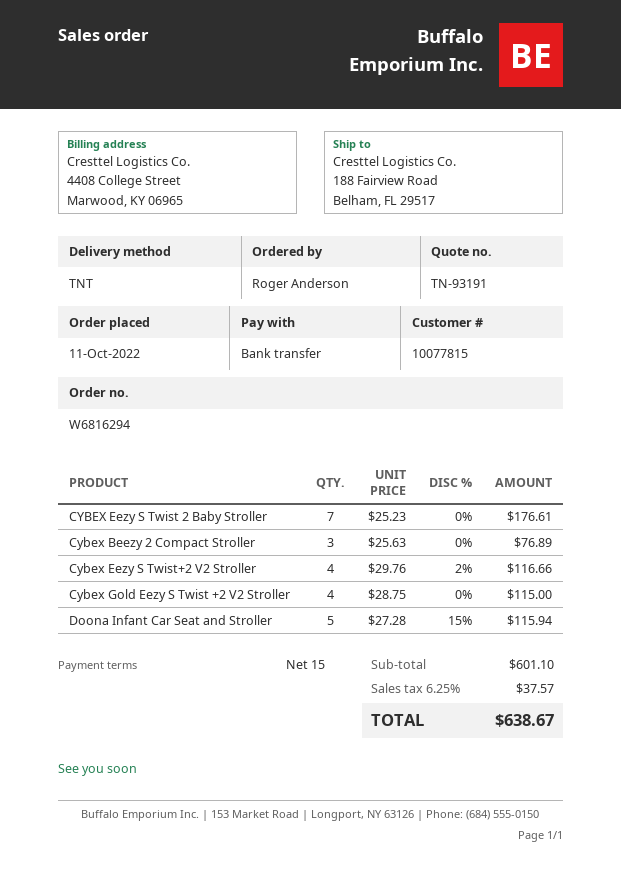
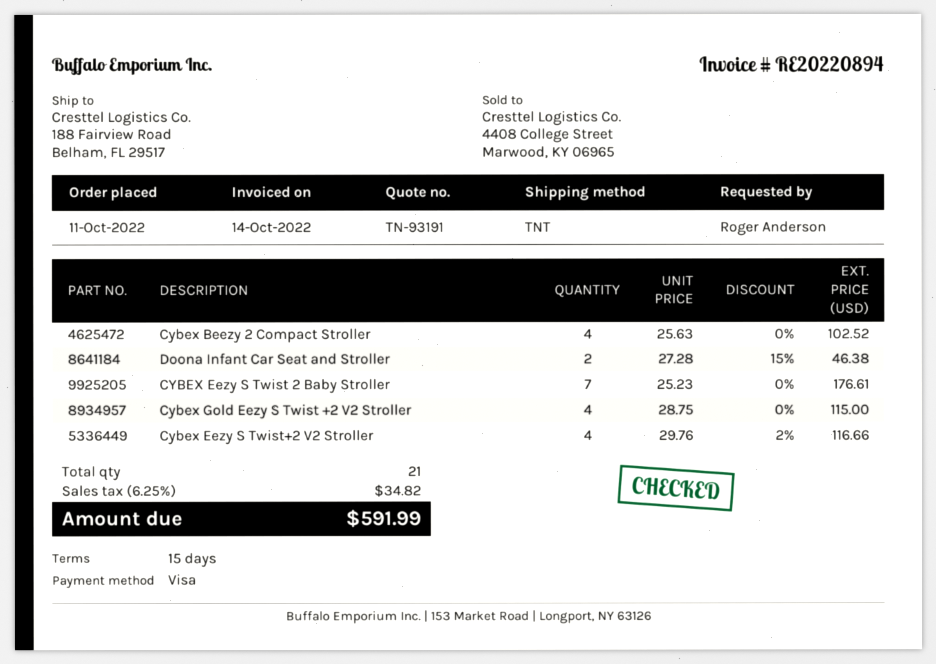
payment method: bank transfer -> Visa
Cybex Beezy 2 Compact Stroller: 3 x 25.63 = 76.89 -> 4 x 25.63 = 102.52
Doona Infant Car Seat and Stroller: 5 x 27.28 - 15% = 115.94 -> 2 x 27.28 - 15% = 46.38
tax: 6.25% = 37.57 -> 6.25% = 34.82
total: 638.67 -> 591.99

